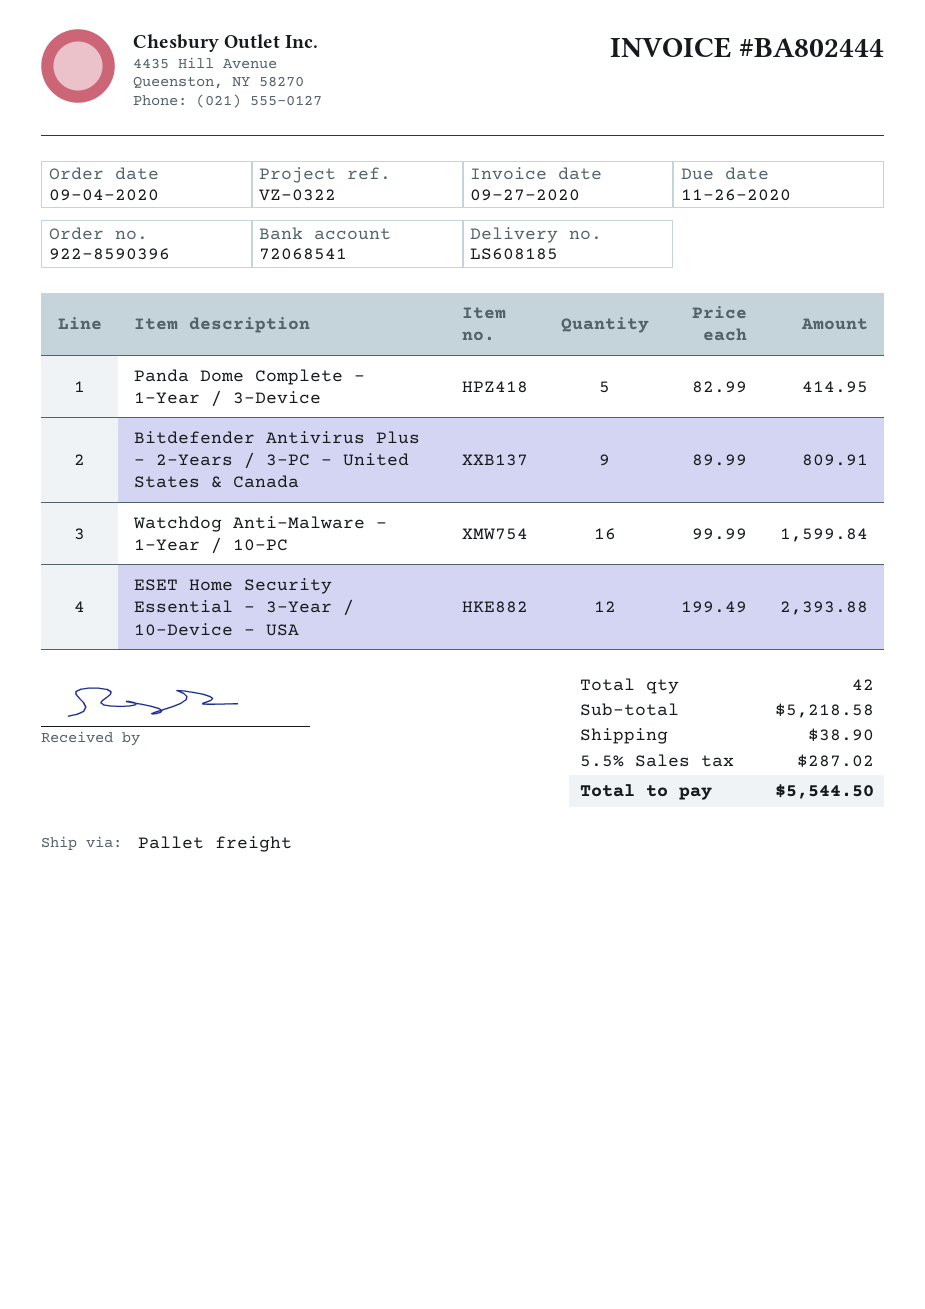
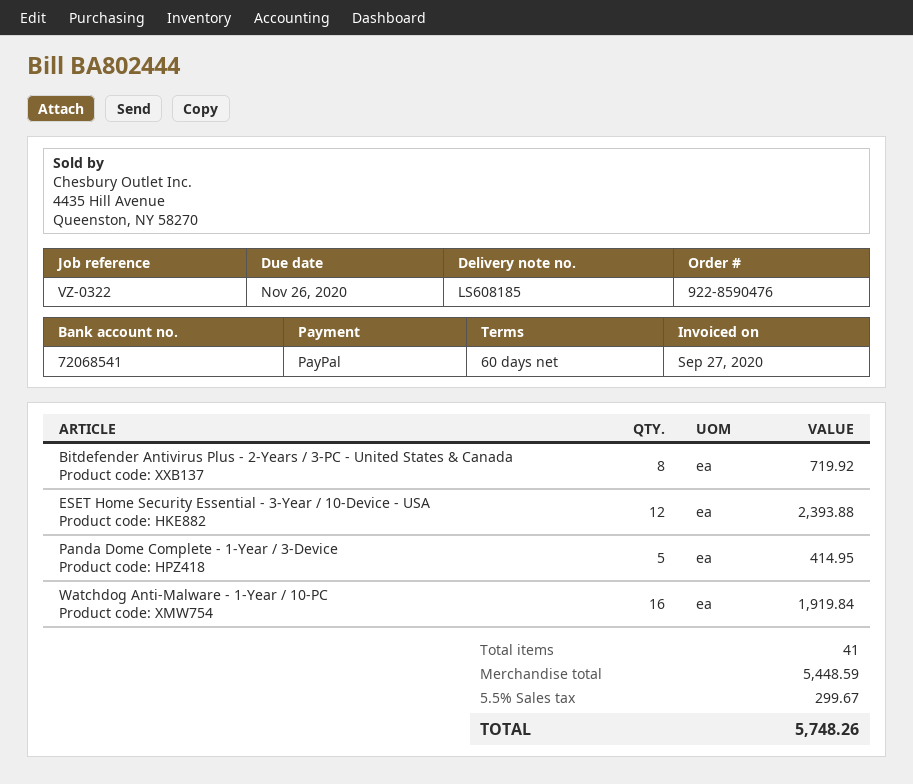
order number: 922-8590396 -> 922-8590476
Bitdefender Antivirus Plus - 2-Years / 3-PC - United States & Canada: 9 for 809.91 -> 8 for 719.92
Watchdog Anti-Malware - 1-Year / 10-PC: 16 for 1599.84 -> 16 for 1919.84
total quantity: 42 -> 41
subtotal: 5218.58 -> 5448.59
shipping: 38.90 -> none
tax: 5.5% = 287.02 -> 5.5% = 299.67
total: 5544.50 -> 5748.26

